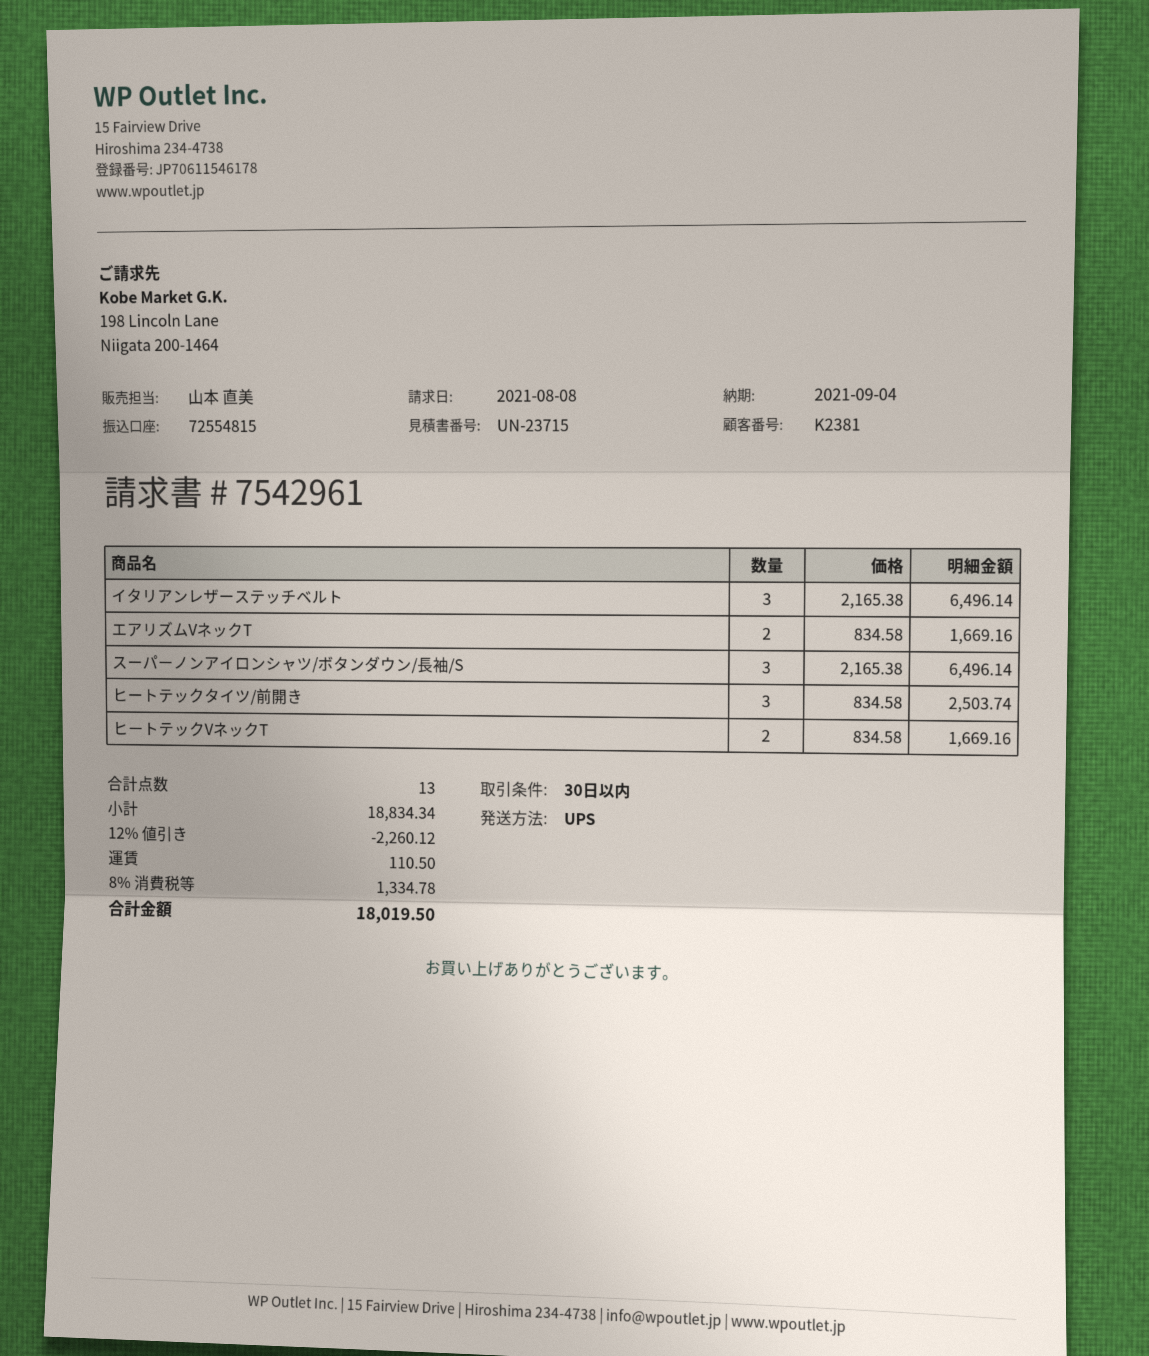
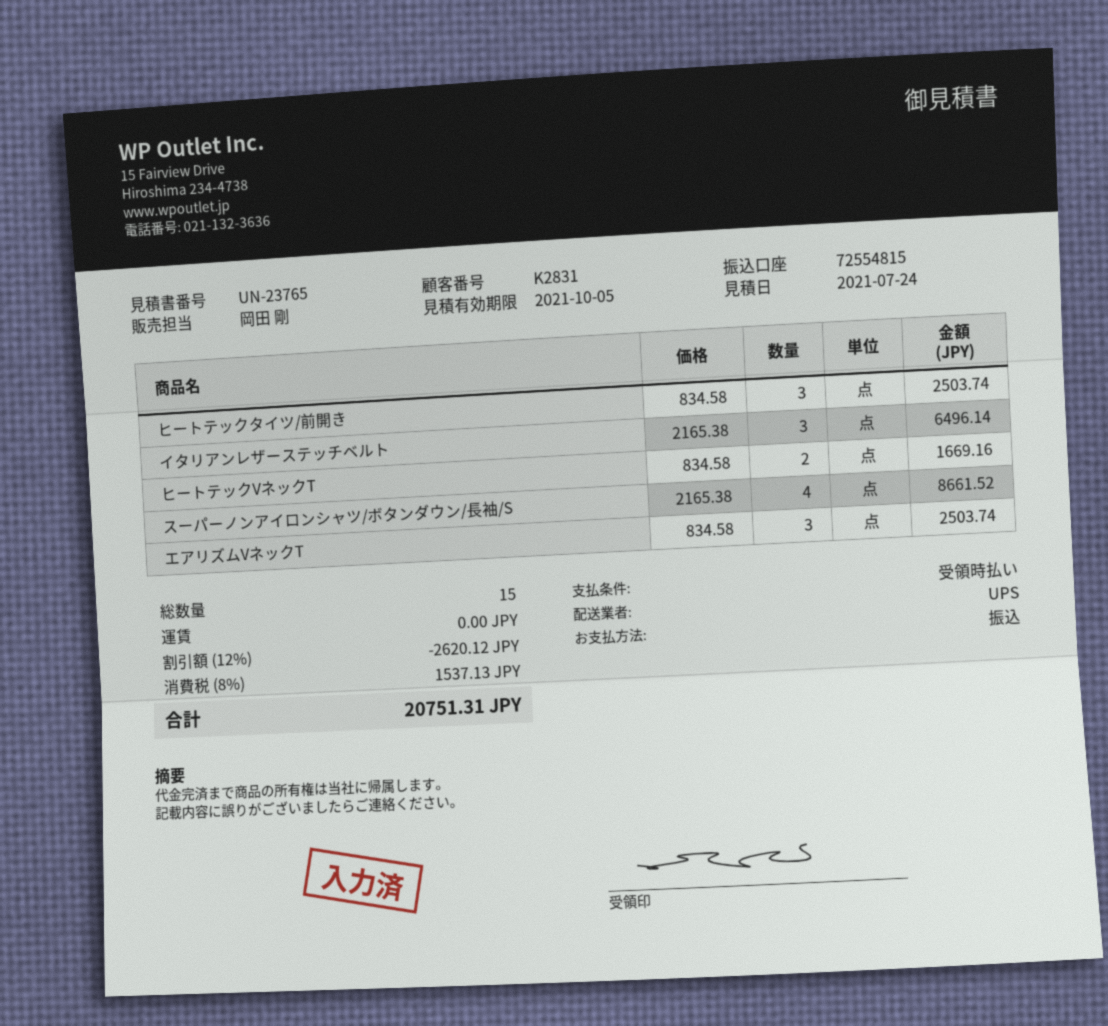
quote number: UN-23715 -> UN-23765
payment terms: 30 days -> on receipt
customer number: K2381 -> K2831
sales rep: 山本 直美 -> 岡田 剛
エアリズムVネックT: 2 x 834.58 = 1669.16 -> 3 x 834.58 = 2503.74
スーパーノンアイロンシャツ/ボタンダウン/長袖/S: 3 x 2165.38 = 6496.14 -> 4 x 2165.38 = 8661.52
total quantity: 13 -> 15
discount: 12% = 2260.12 -> 12% = 2620.12
shipping: 110.50 -> 0.00
tax: 8% = 1334.78 -> 8% = 1537.13
total: 18019.50 -> 20751.31

